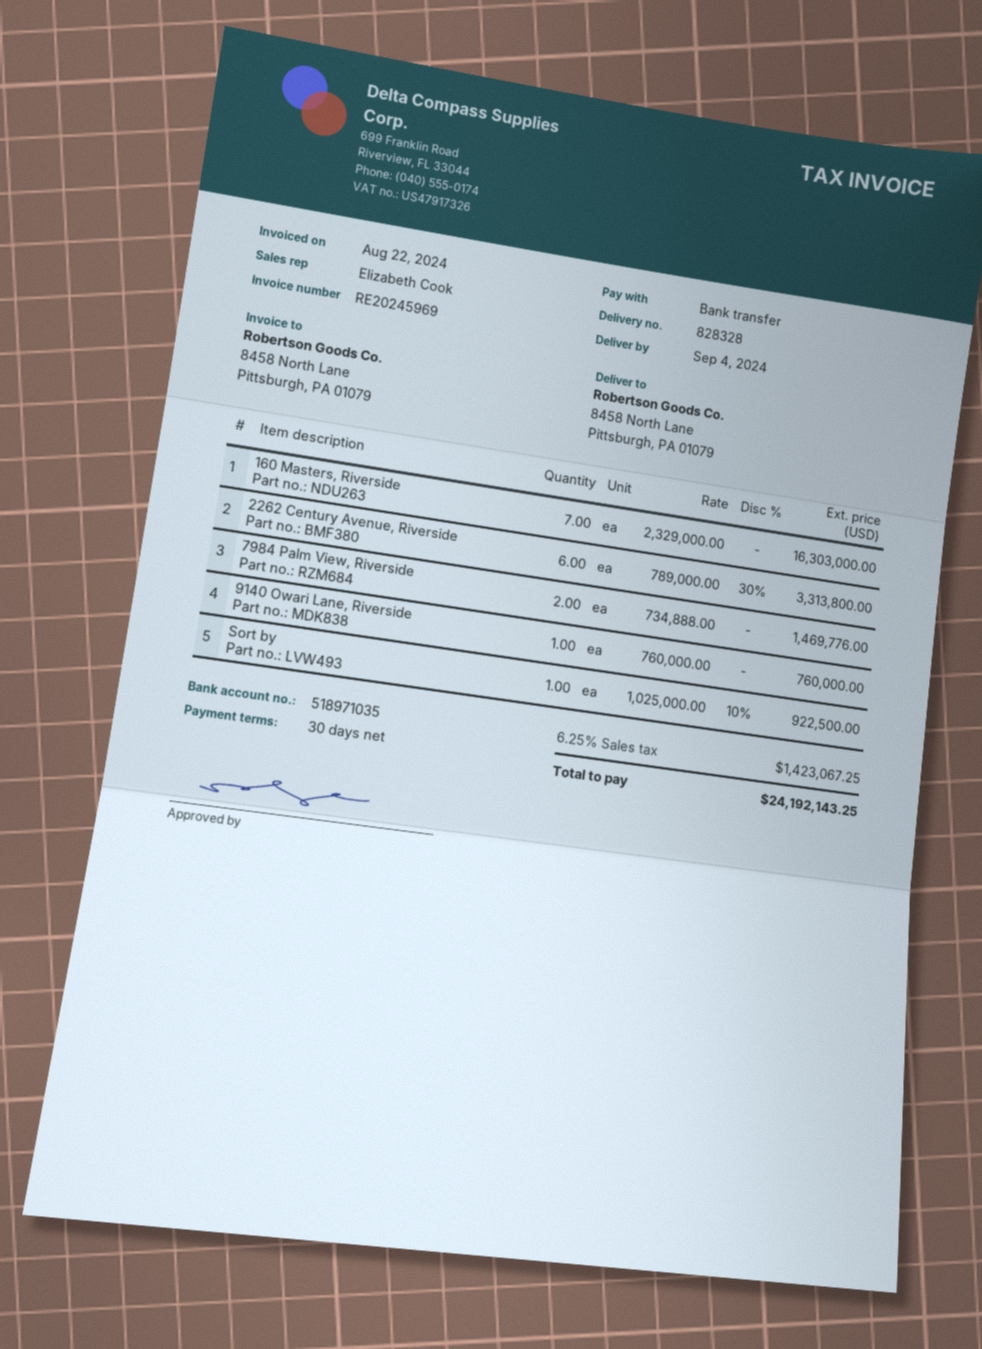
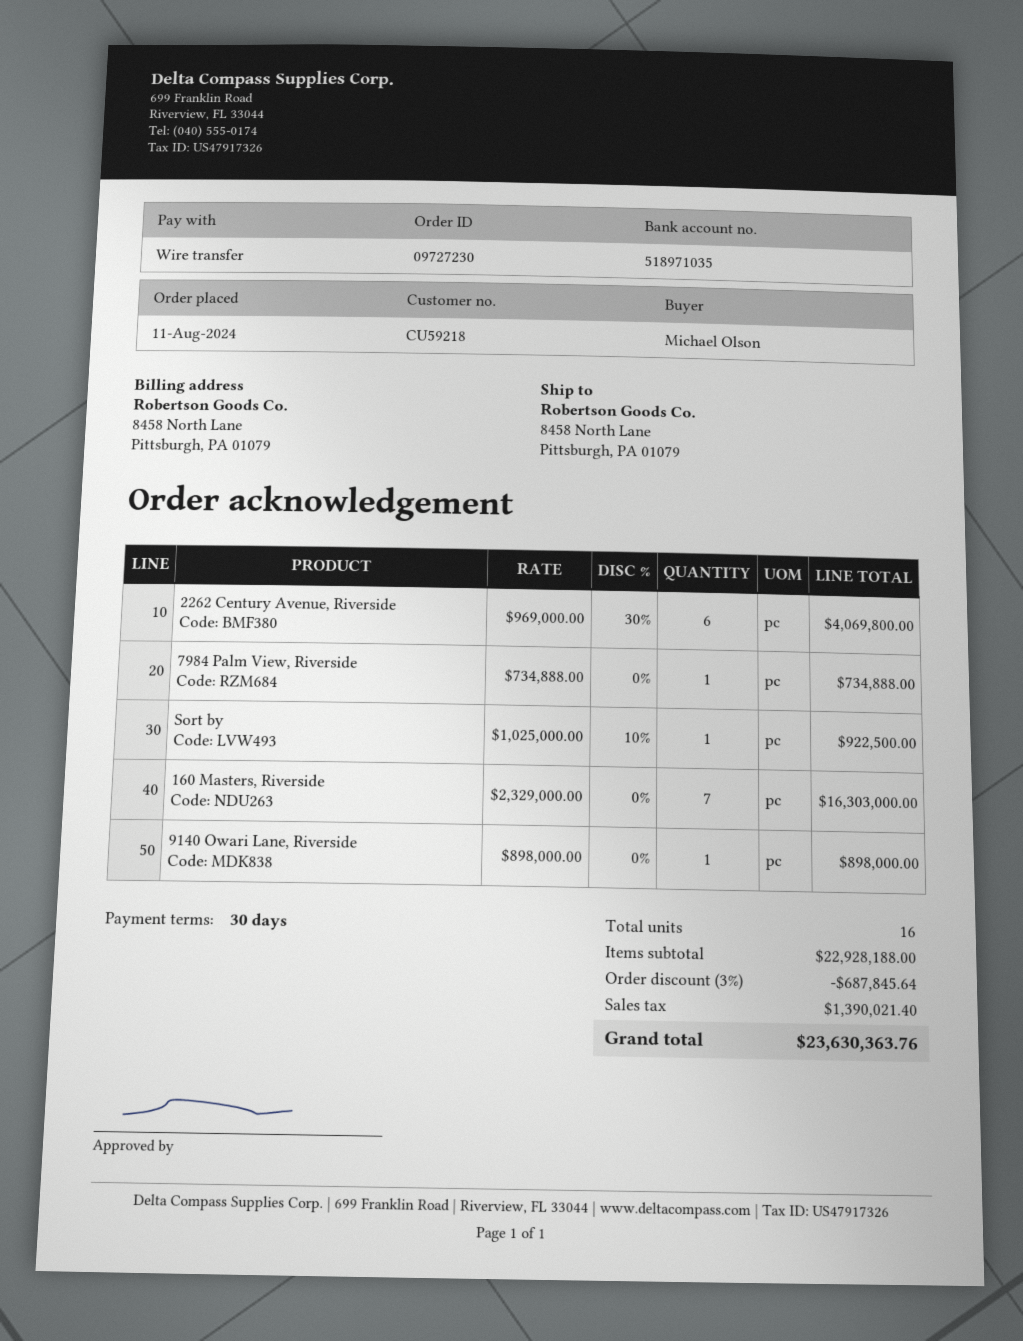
2262 Century Avenue, Riverside: 6 x 789000.00 - 30% = 3313800.00 -> 6 x 969000.00 - 30% = 4069800.00
7984 Palm View, Riverside: 2 x 734888.00 = 1469776.00 -> 1 x 734888.00 = 734888.00
9140 Owari Lane, Riverside: 1 x 760000.00 = 760000.00 -> 1 x 898000.00 = 898000.00
discount: none -> 3% = 687845.64
tax: 1423067.25 -> 1390021.40
total: 24192143.25 -> 23630363.76

